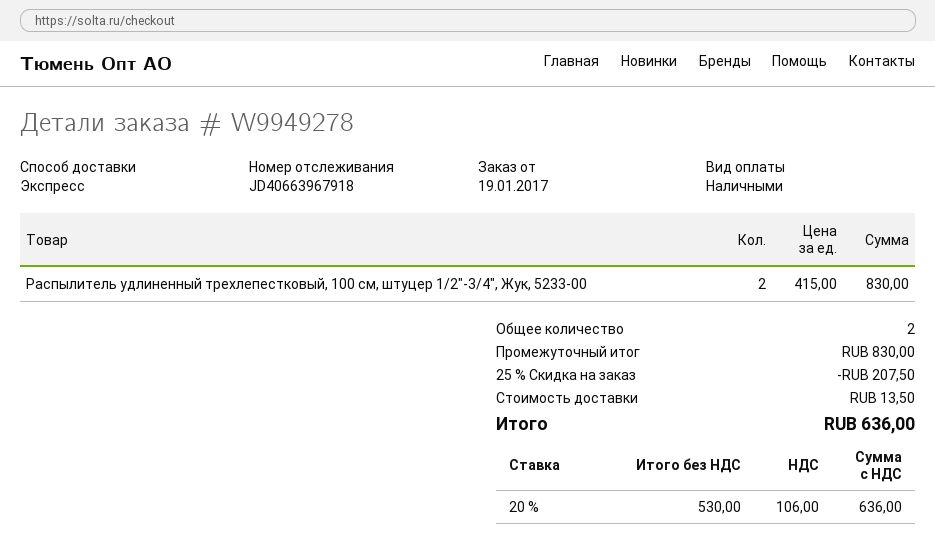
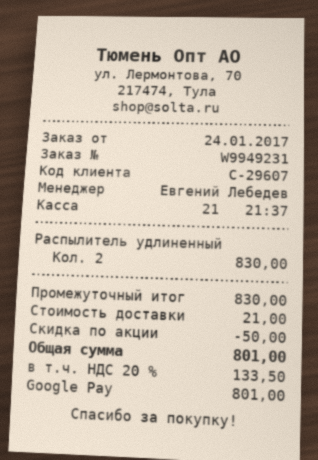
order number: W9949278 -> W9949231
order date: 2017-01-19 -> 2017-01-24
payment method: cash -> Google Pay
discount: 207.50 -> 50.00
shipping: 13.50 -> 21.00
tax: 20% = 106.00 -> 20% = 133.50
total: 636.00 -> 801.00

